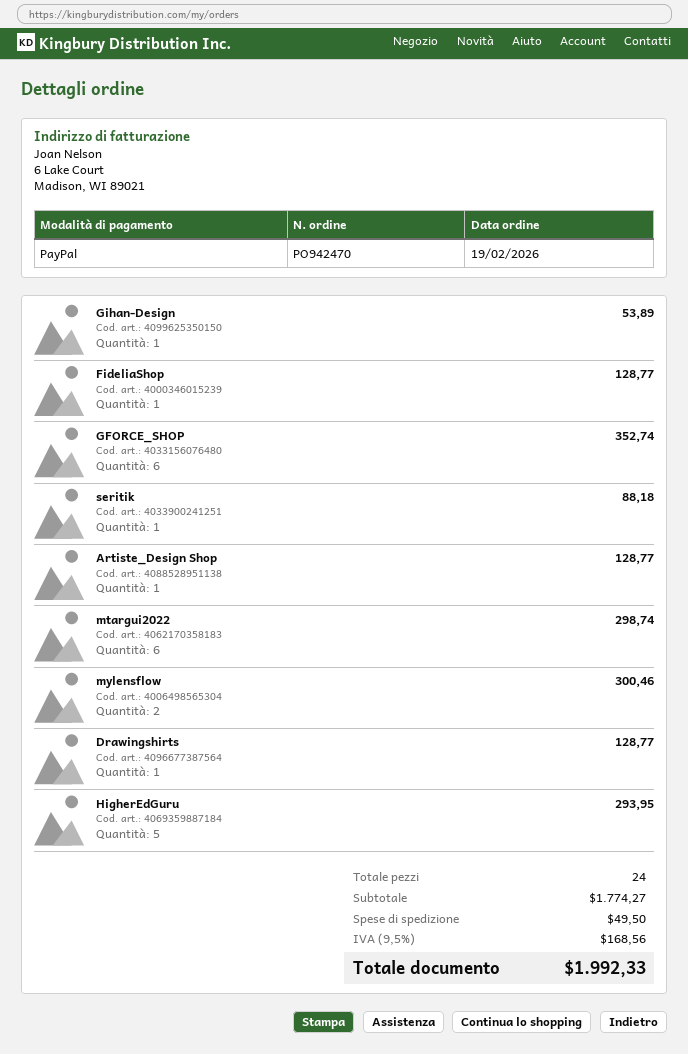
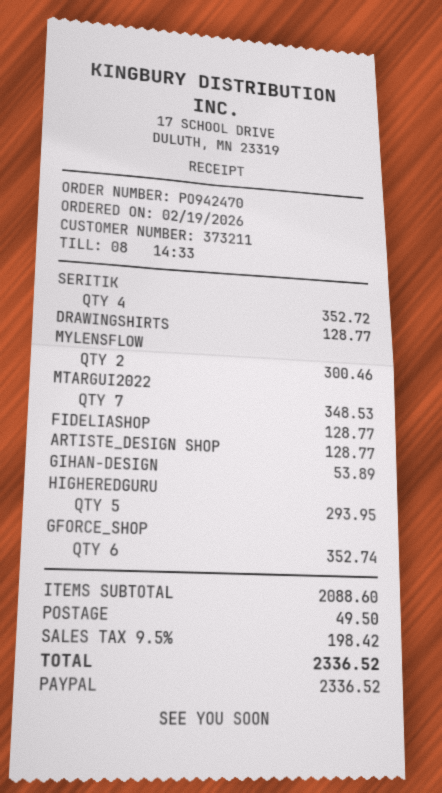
seritik: 1 for 88.18 -> 4 for 352.72
mtargui2022: 6 for 298.74 -> 7 for 348.53
subtotal: 1774.27 -> 2088.60
tax: 9.5% = 168.56 -> 9.5% = 198.42
total: 1992.33 -> 2336.52

